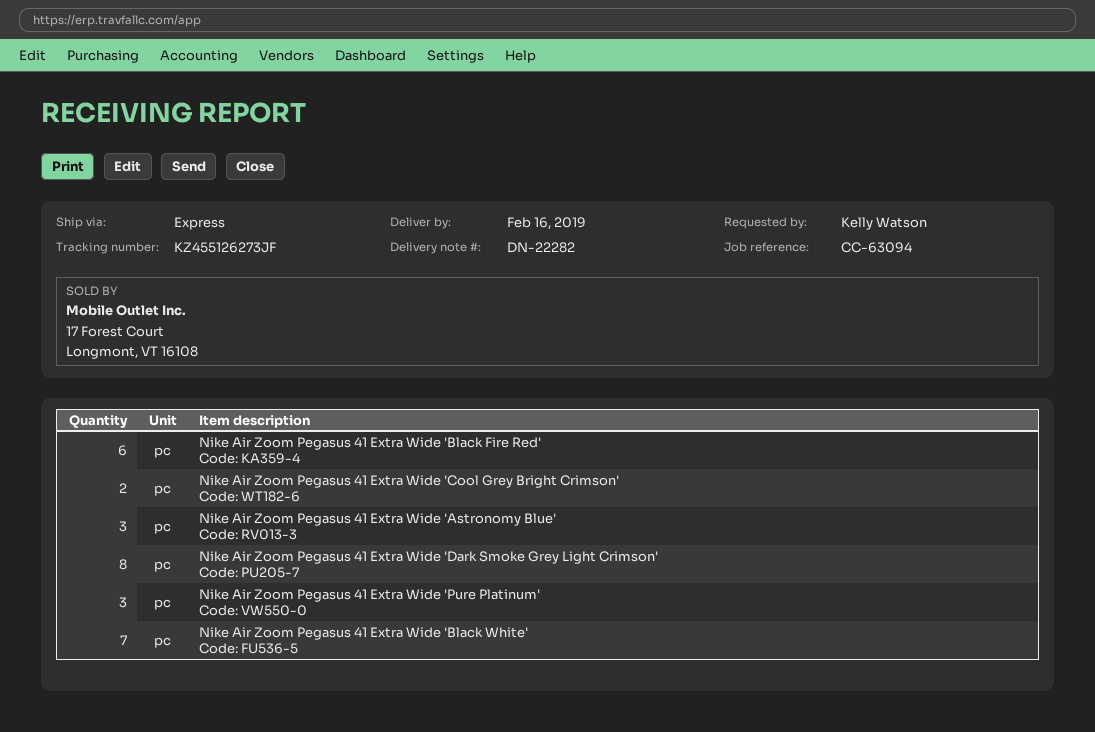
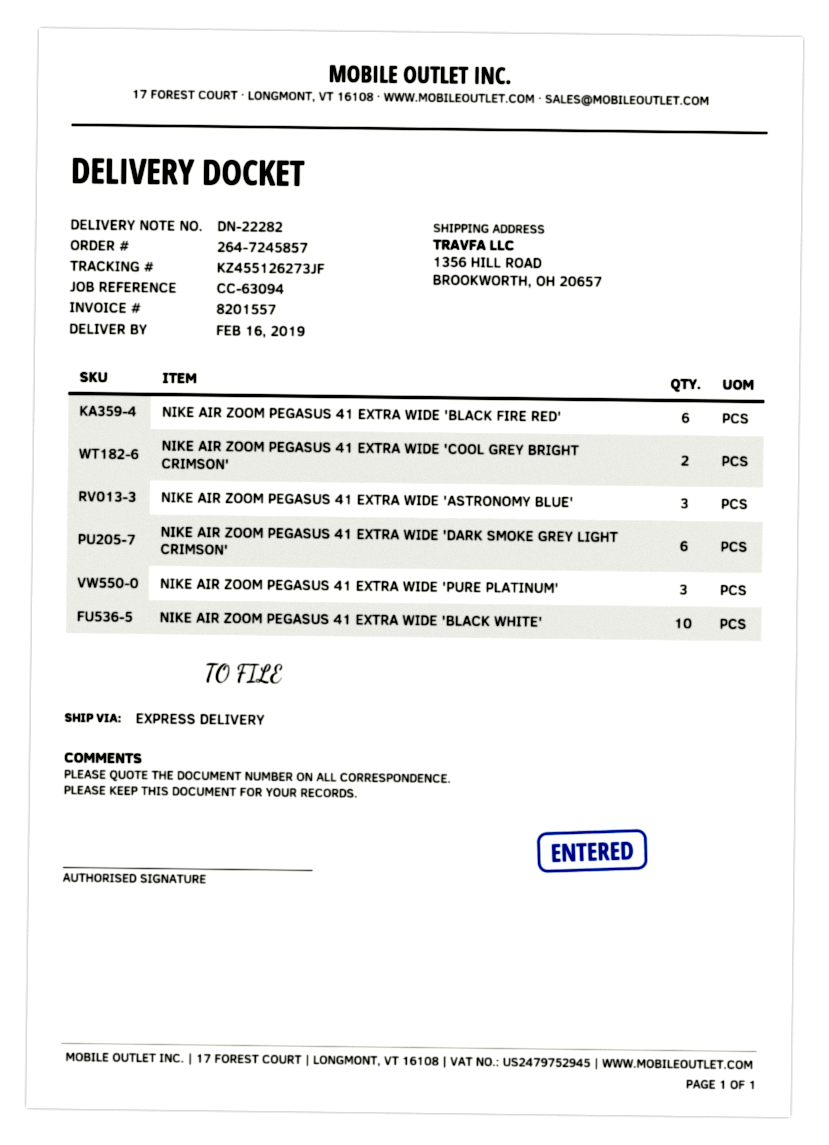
Nike Air Zoom Pegasus 41 Extra Wide 'Dark Smoke Grey Light Crimson': 8 -> 6
Nike Air Zoom Pegasus 41 Extra Wide 'Black White': 7 -> 10

